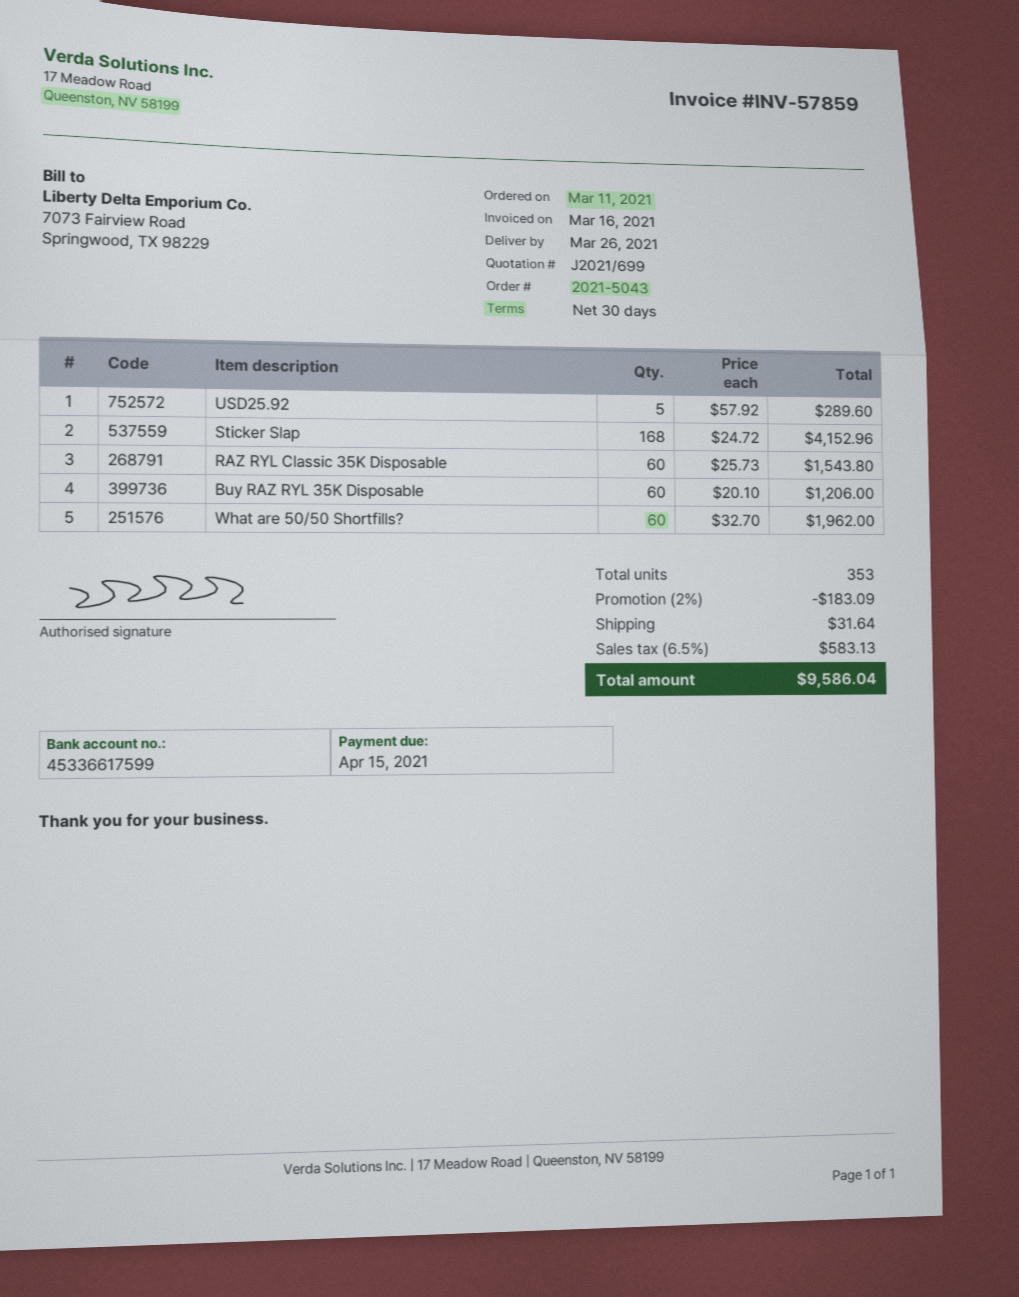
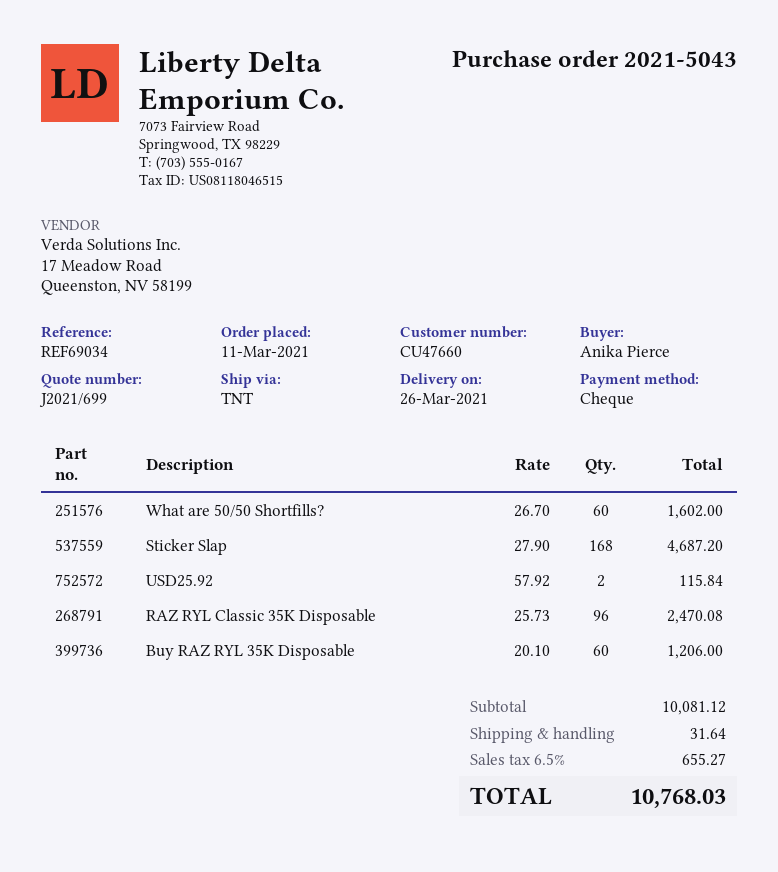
USD25.92: 5 x 57.92 = 289.60 -> 2 x 57.92 = 115.84
Sticker Slap: 168 x 24.72 = 4152.96 -> 168 x 27.90 = 4687.20
RAZ RYL Classic 35K Disposable: 60 x 25.73 = 1543.80 -> 96 x 25.73 = 2470.08
What are 50/50 Shortfills?: 60 x 32.70 = 1962.00 -> 60 x 26.70 = 1602.00
discount: 2% = 183.09 -> none
tax: 6.5% = 583.13 -> 6.5% = 655.27
total: 9586.04 -> 10768.03

